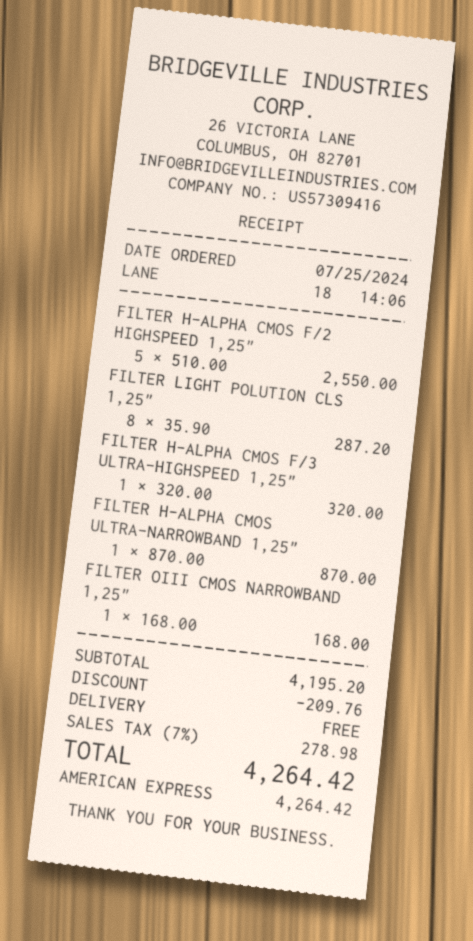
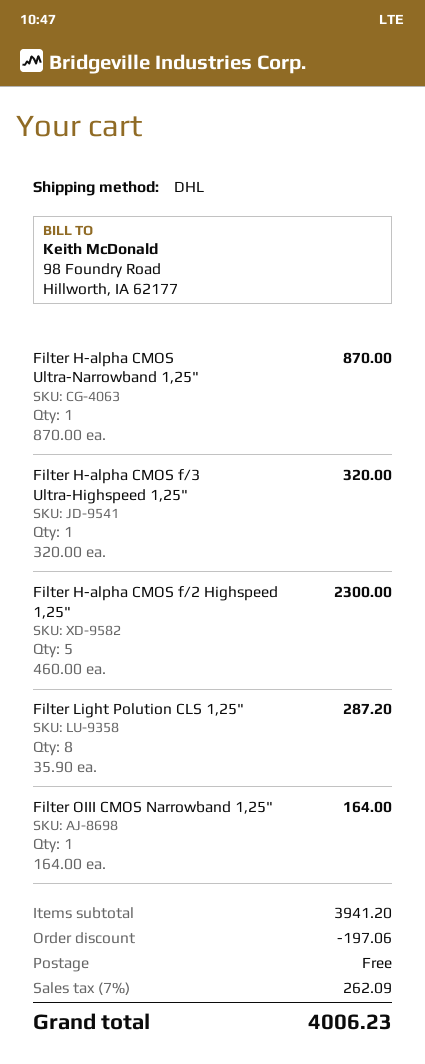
FILTER H-ALPHA CMOS F/2 HIGHSPEED 1,25": 5 x 510.00 = 2550.00 -> 5 x 460.00 = 2300.00
FILTER OIII CMOS NARROWBAND 1,25": 1 x 168.00 = 168.00 -> 1 x 164.00 = 164.00
subtotal: 4195.20 -> 3941.20
discount: 209.76 -> 197.06
tax: 7% = 278.98 -> 7% = 262.09
total: 4264.42 -> 4006.23

